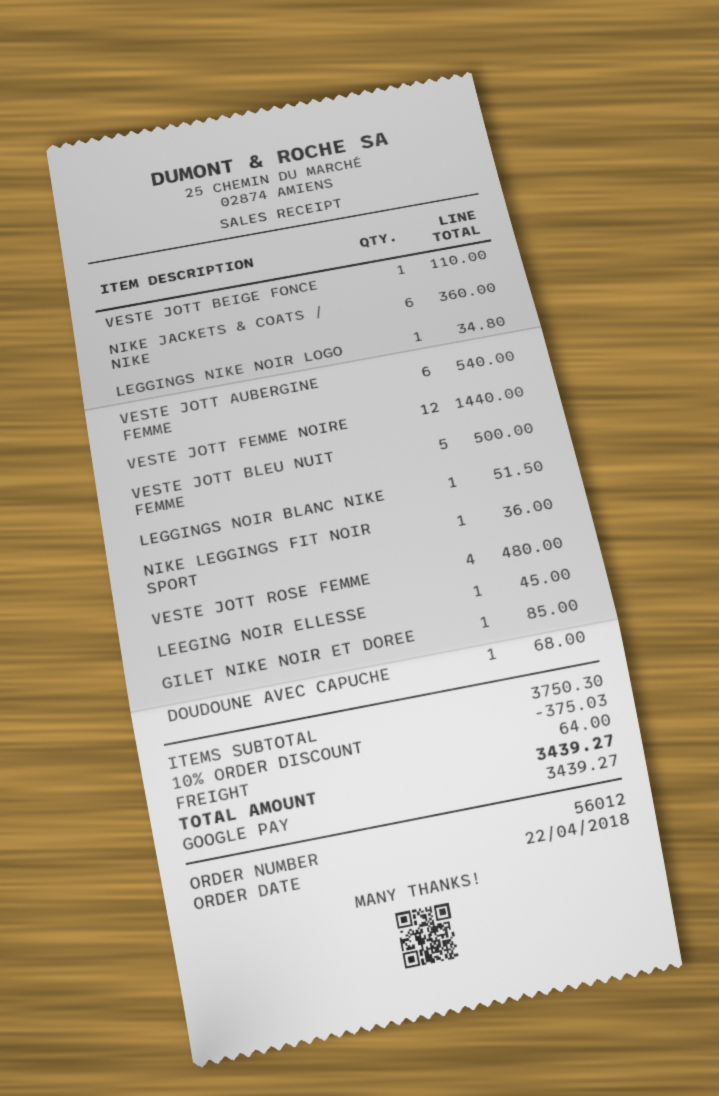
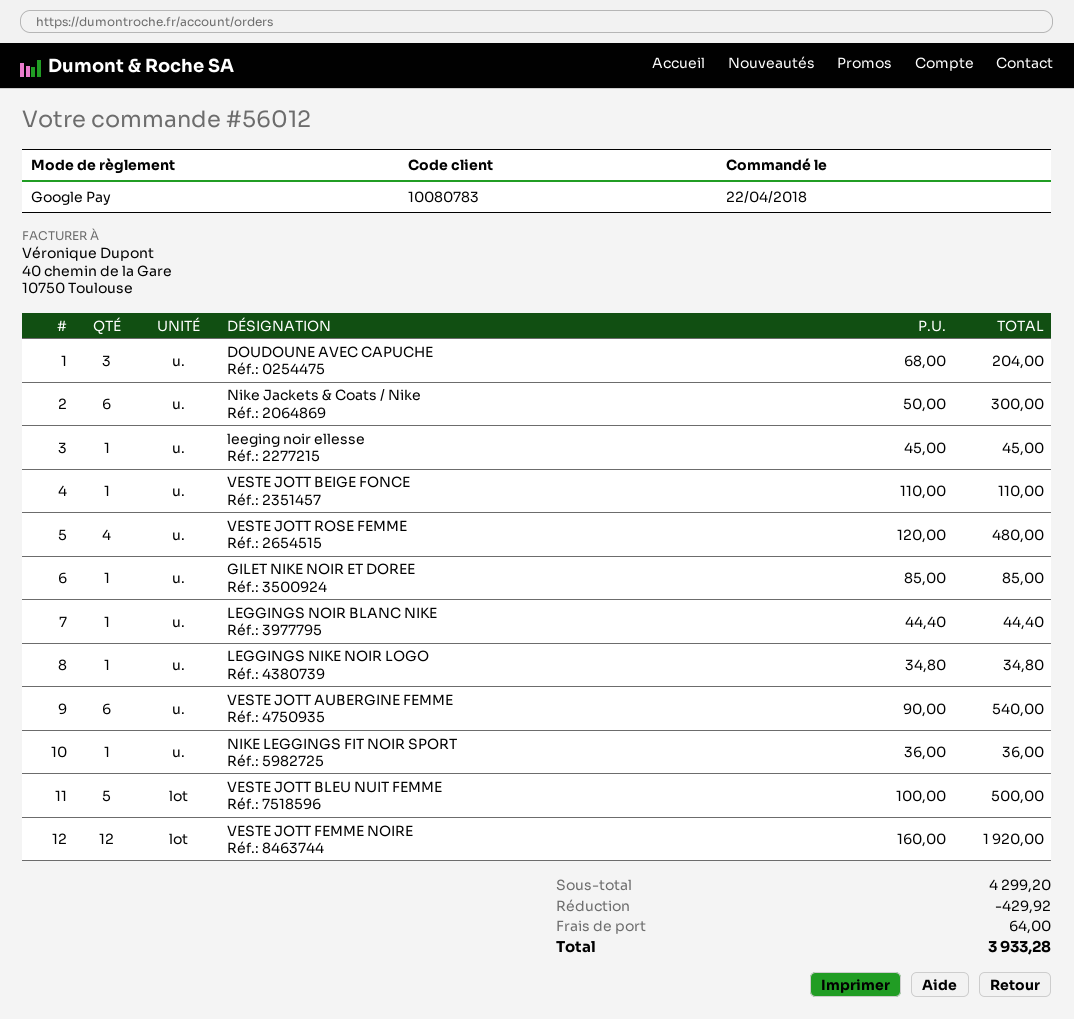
NIKE JACKETS & COATS / NIKE: 6 for 360.00 -> 6 for 300.00
VESTE JOTT FEMME NOIRE: 12 for 1440.00 -> 12 for 1920.00
LEGGINGS NOIR BLANC NIKE: 1 for 51.50 -> 1 for 44.40
DOUDOUNE AVEC CAPUCHE: 1 for 68.00 -> 3 for 204.00
subtotal: 3750.30 -> 4299.20
discount: 375.03 -> 429.92
total: 3439.27 -> 3933.28

